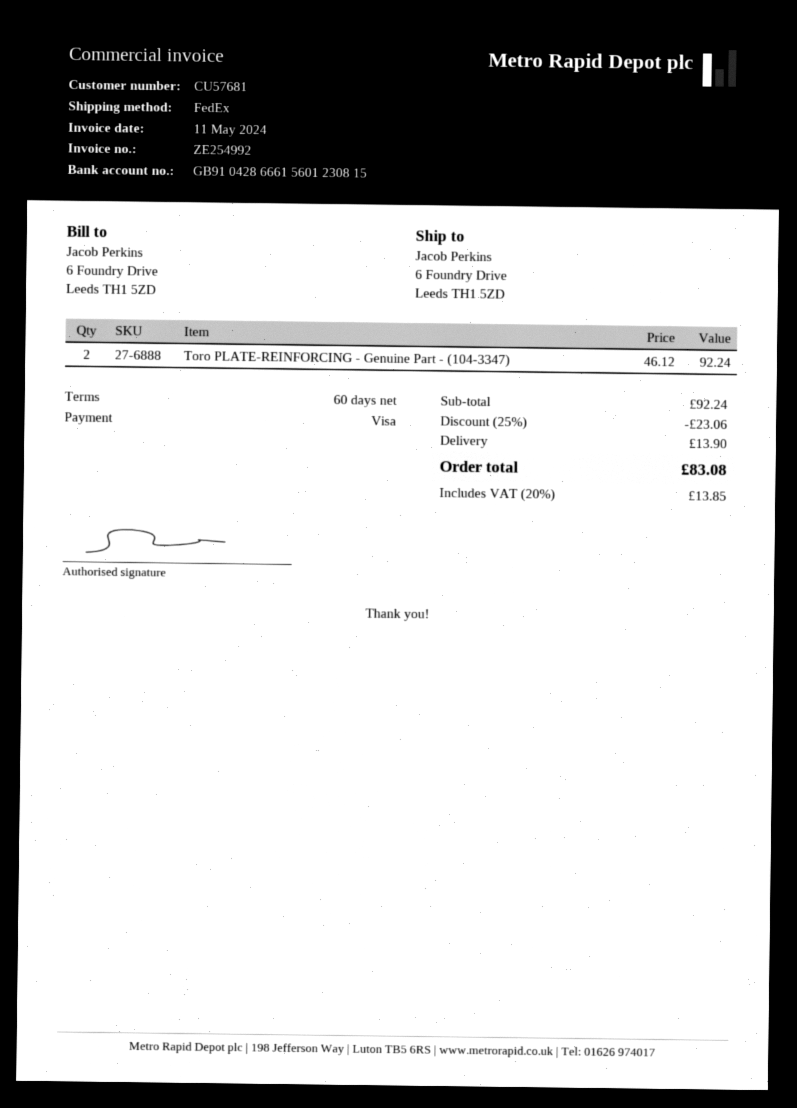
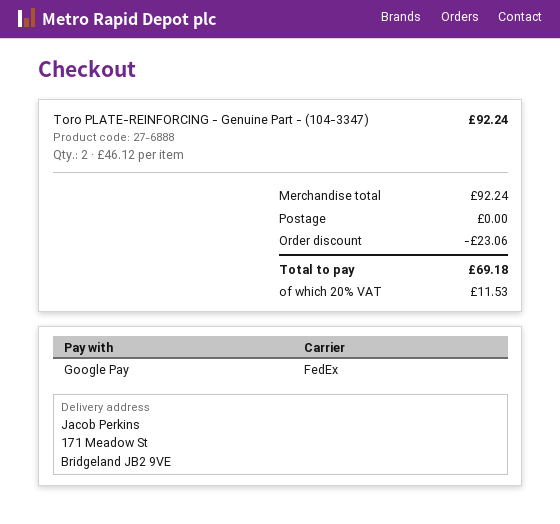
payment method: Visa -> Google Pay
ship to: 6 Foundry Drive, Leeds TH1 5ZD -> 171 Meadow St, Bridgeland JB2 9VE
shipping: 13.90 -> 0.00
tax: 20% = 13.85 -> 20% = 11.53
total: 83.08 -> 69.18

